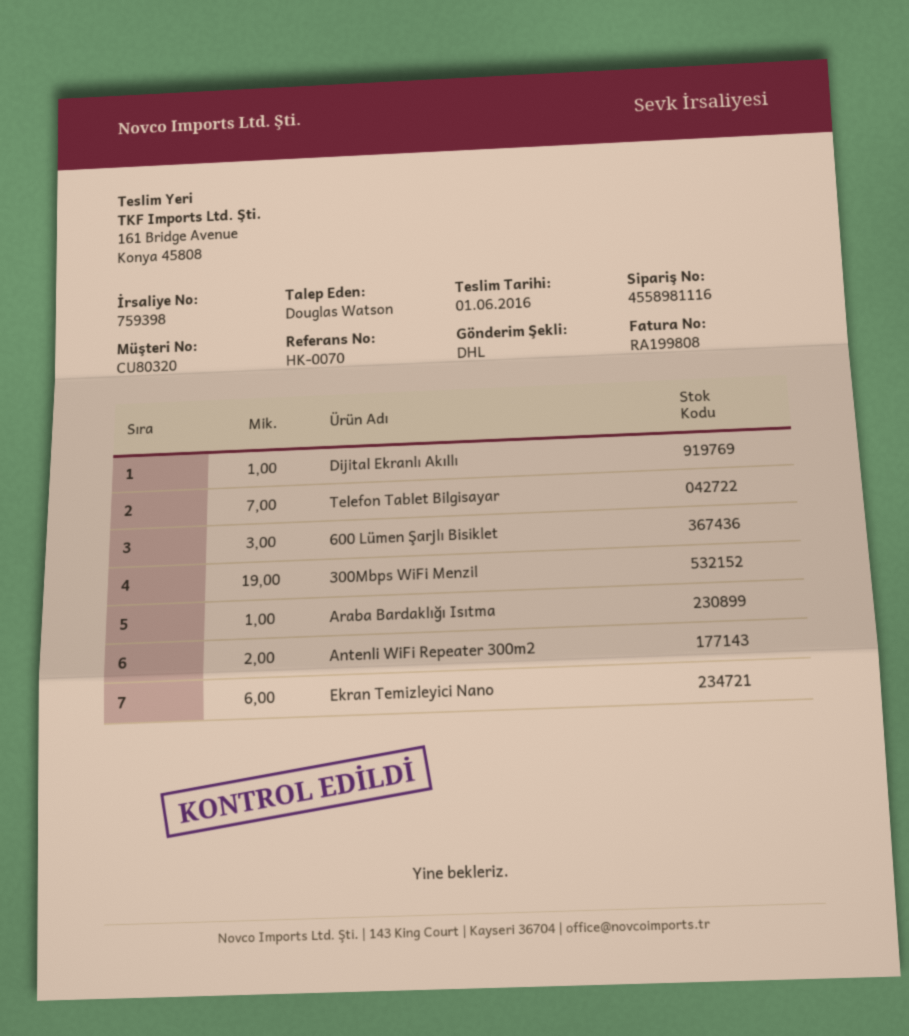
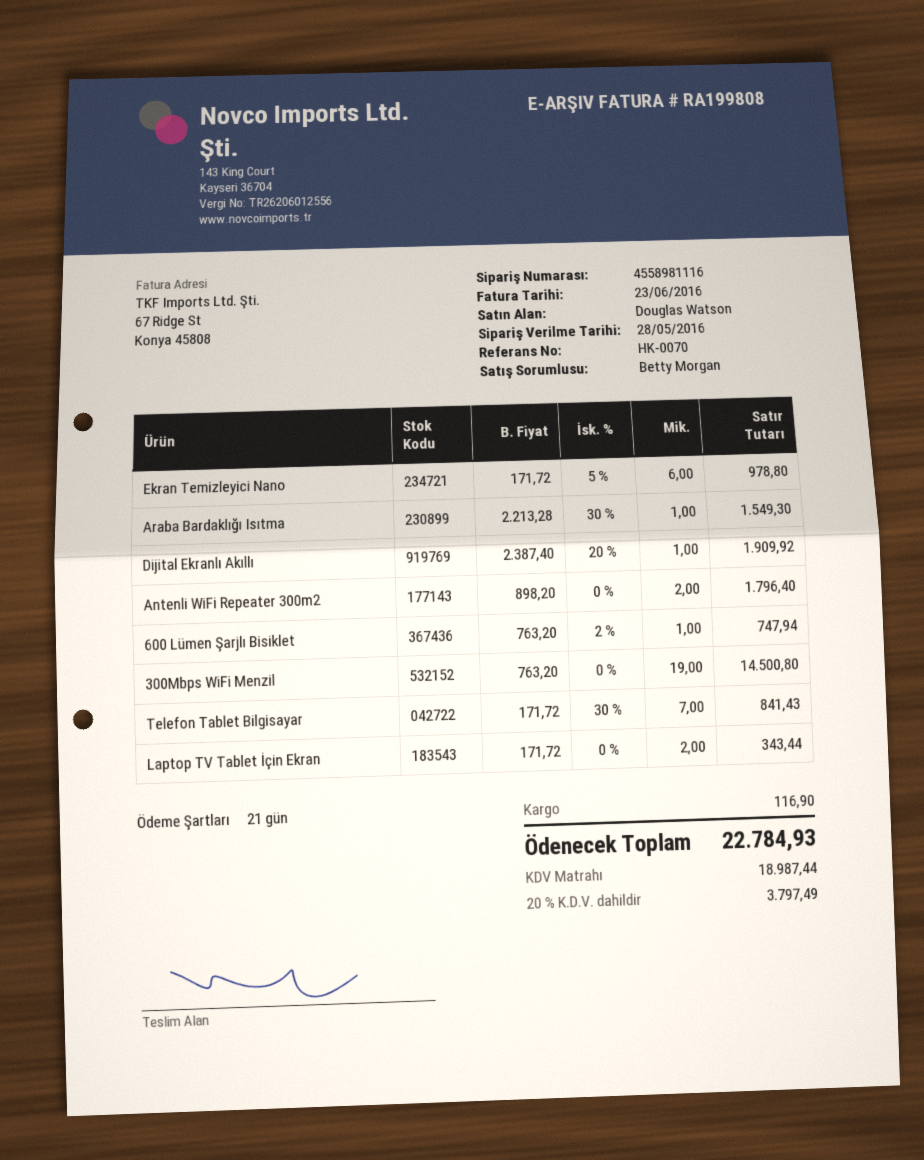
600 Lümen Şarjlı Bisiklet: 3 -> 1
Laptop TV Tablet İçin Ekran: none -> 2

